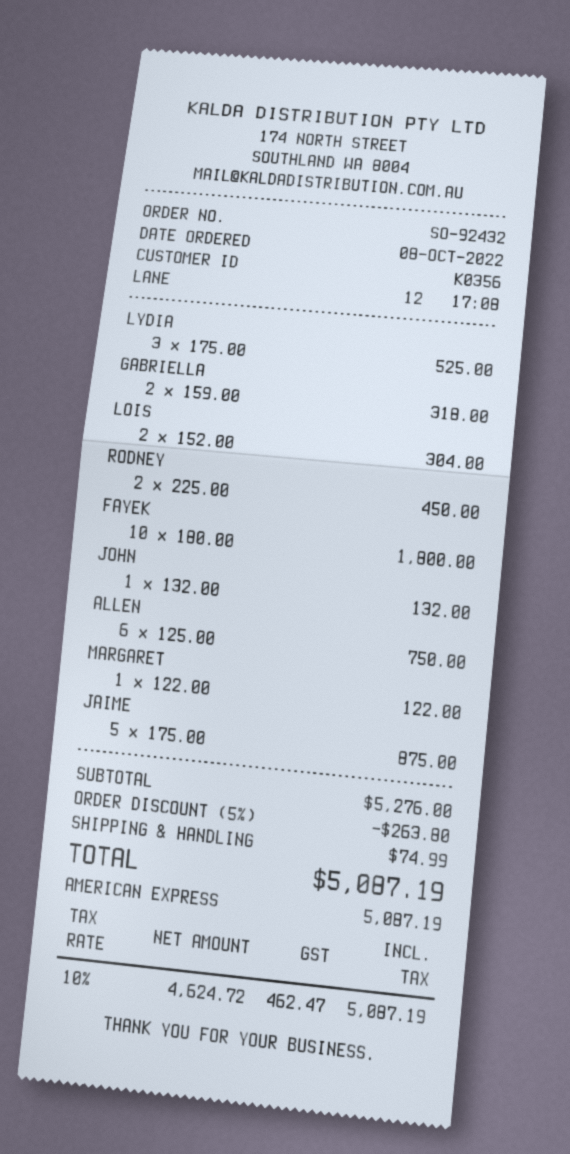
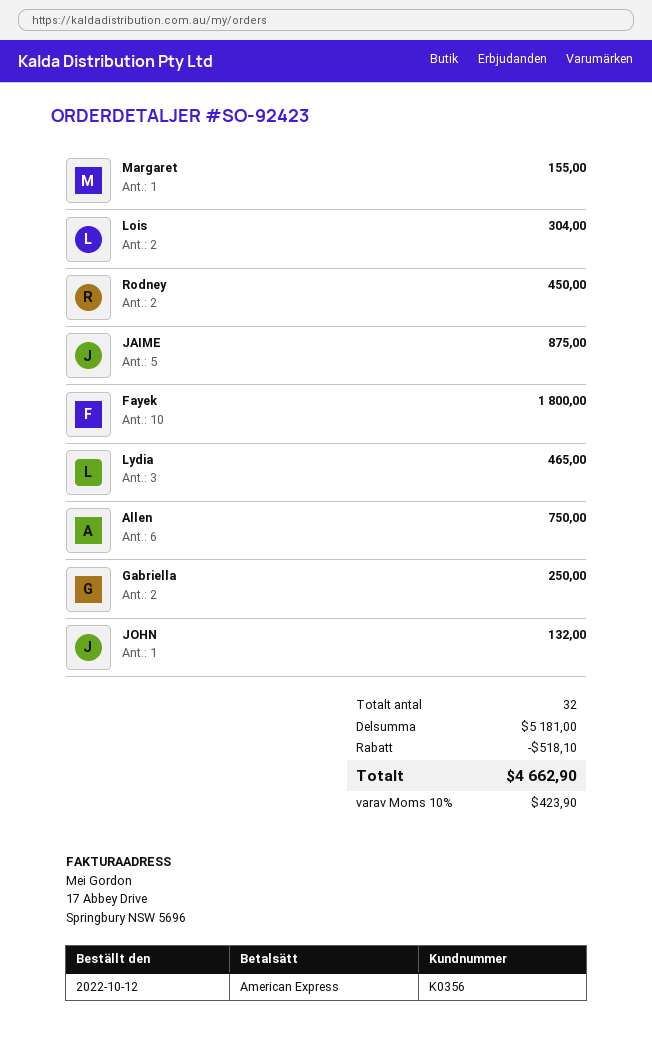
order number: SO-92432 -> SO-92423
order date: 2022-10-08 -> 2022-10-12
LYDIA: 3 for 525.00 -> 3 for 465.00
GABRIELLA: 2 for 318.00 -> 2 for 250.00
MARGARET: 1 for 122.00 -> 1 for 155.00
subtotal: 5276.00 -> 5181.00
discount: 263.80 -> 518.10
shipping: 74.99 -> none
tax: 10% = 462.47 -> 10% = 423.90
total: 5087.19 -> 4662.90

